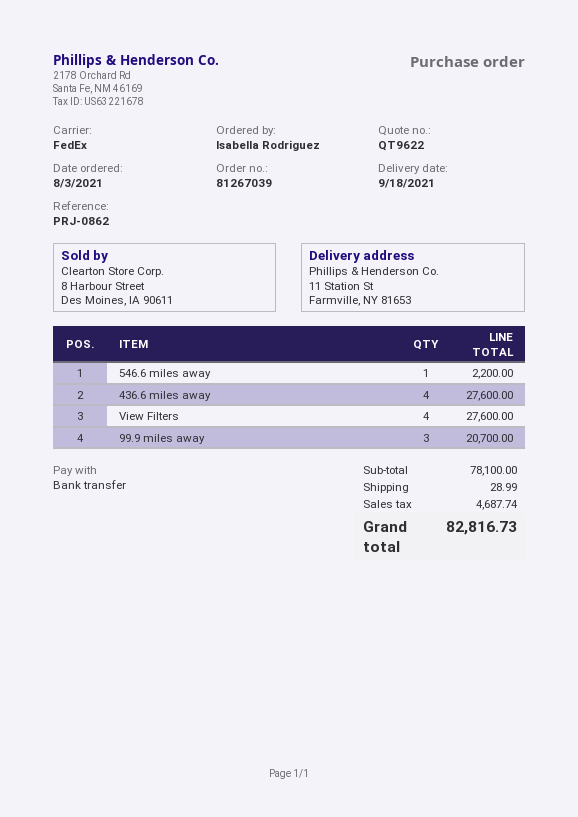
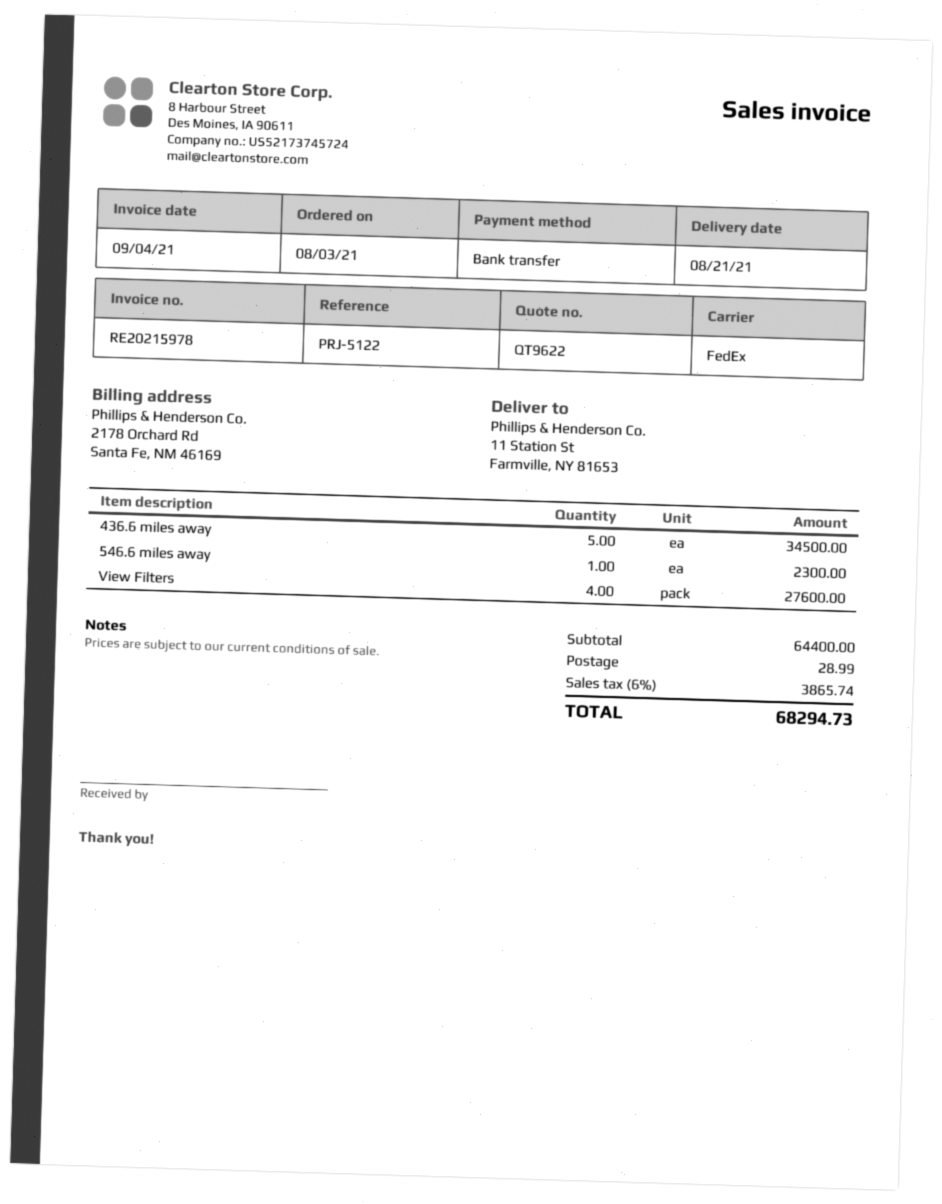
delivery date: 2021-09-18 -> 2021-08-21
reference: PRJ-0862 -> PRJ-5122
546.6 miles away: 1 for 2200.00 -> 1 for 2300.00
436.6 miles away: 4 for 27600.00 -> 5 for 34500.00
99.9 miles away: 3 for 20700.00 -> none
subtotal: 78100.00 -> 64400.00
tax: 4687.74 -> 3865.74
total: 82816.73 -> 68294.73

